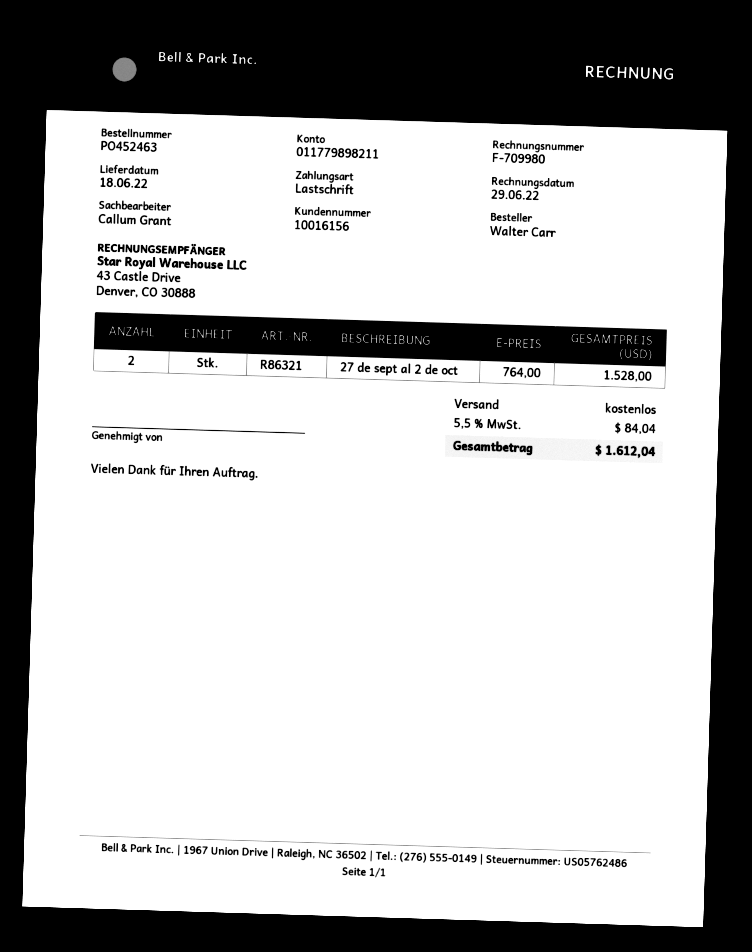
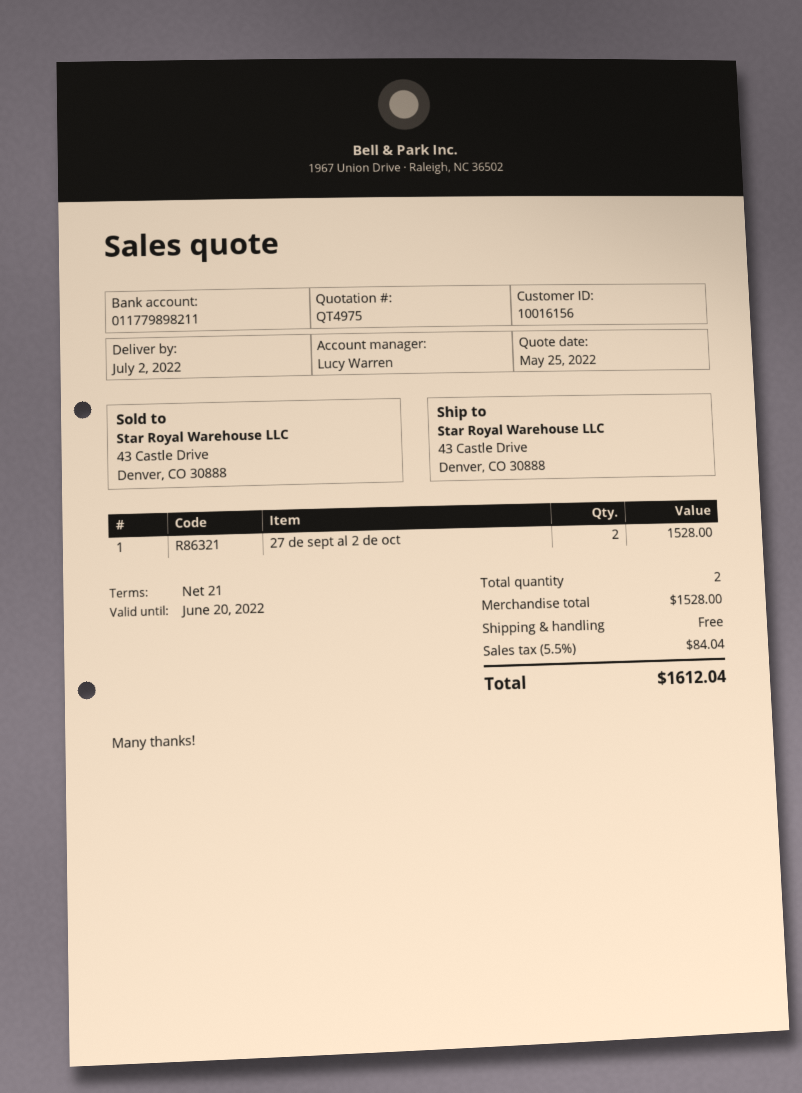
delivery date: 2022-06-18 -> 2022-07-02
sales rep: Callum Grant -> Lucy Warren

